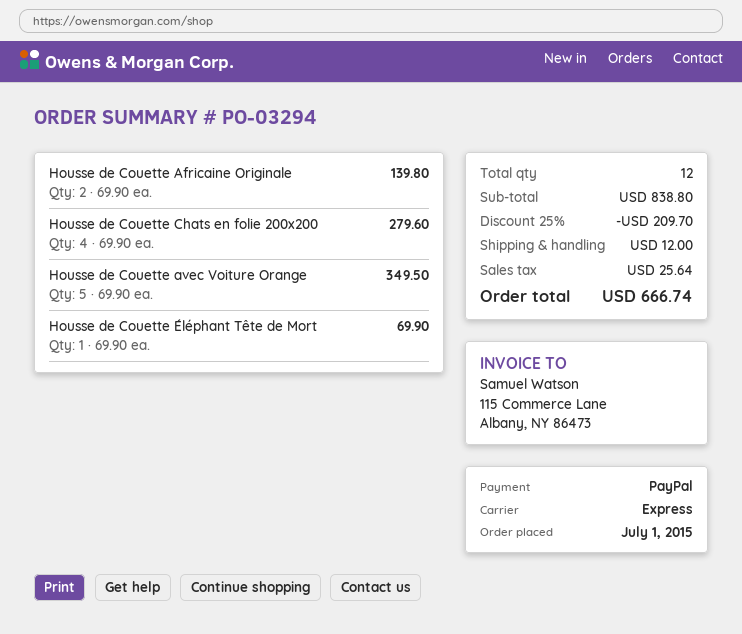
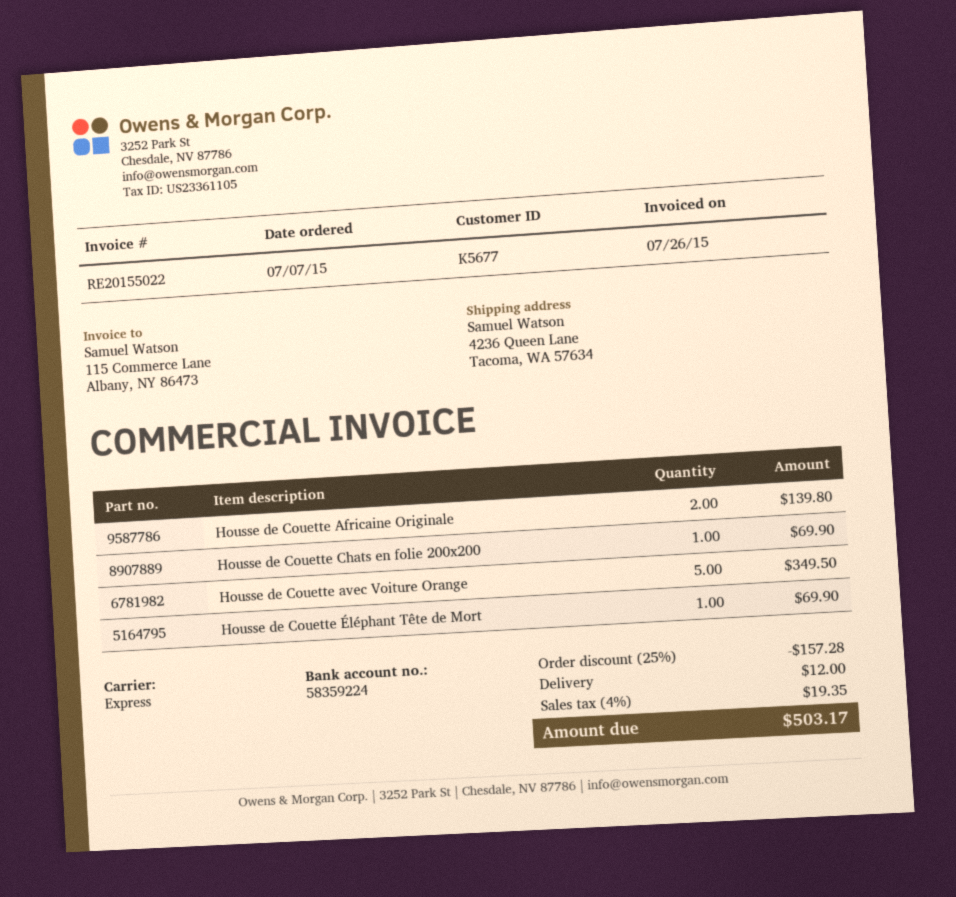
order date: 2015-07-01 -> 2015-07-07
Housse de Couette Chats en folie 200x200: 4 for 279.60 -> 1 for 69.90
discount: 25% = 209.70 -> 25% = 157.28
tax: 25.64 -> 19.35
total: 666.74 -> 503.17

